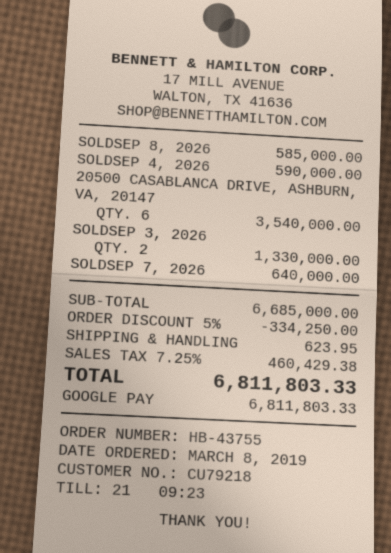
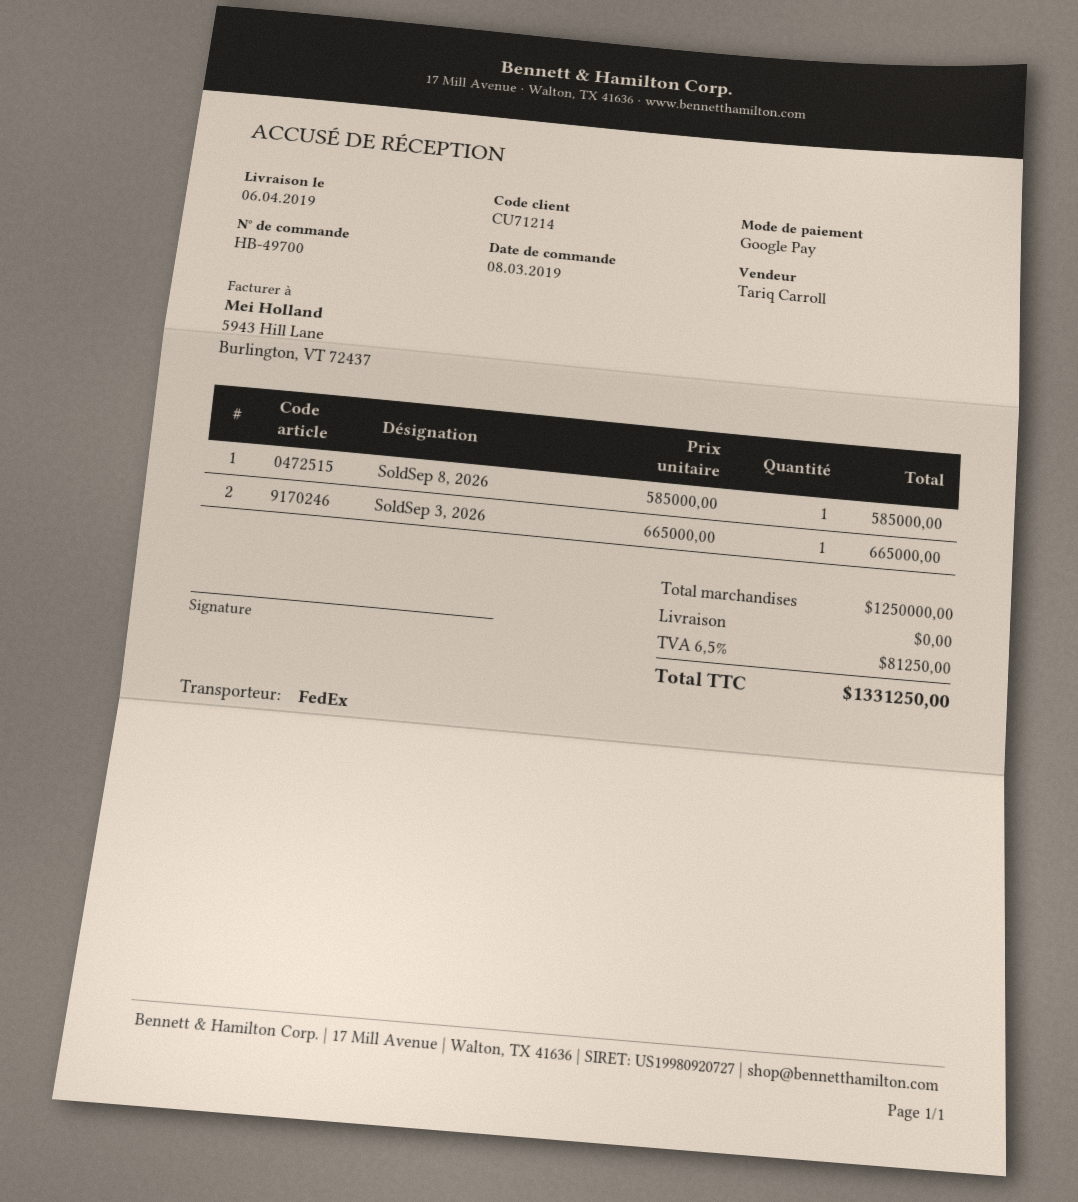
order number: HB-43755 -> HB-49700
customer number: CU79218 -> CU71214
SOLDSEP 4, 2026: 1 for 590000.00 -> none
20500 CASABLANCA DRIVE, ASHBURN, VA, 20147: 6 for 3540000.00 -> none
SOLDSEP 3, 2026: 2 for 1330000.00 -> 1 for 665000.00
SOLDSEP 7, 2026: 1 for 640000.00 -> none
subtotal: 6685000.00 -> 1250000.00
discount: 5% = 334250.00 -> none
shipping: 623.95 -> 0.00
tax: 7.25% = 460429.38 -> 6.5% = 81250.00
total: 6811803.33 -> 1331250.00

